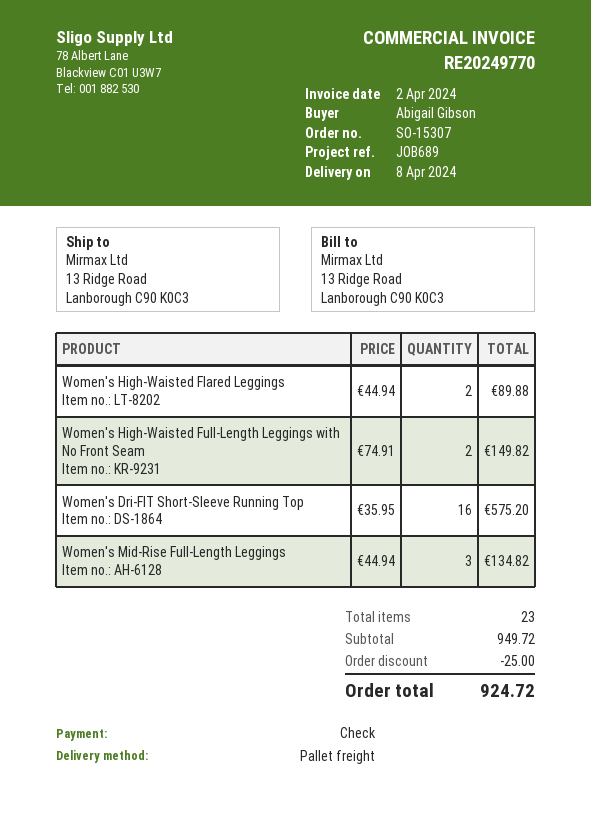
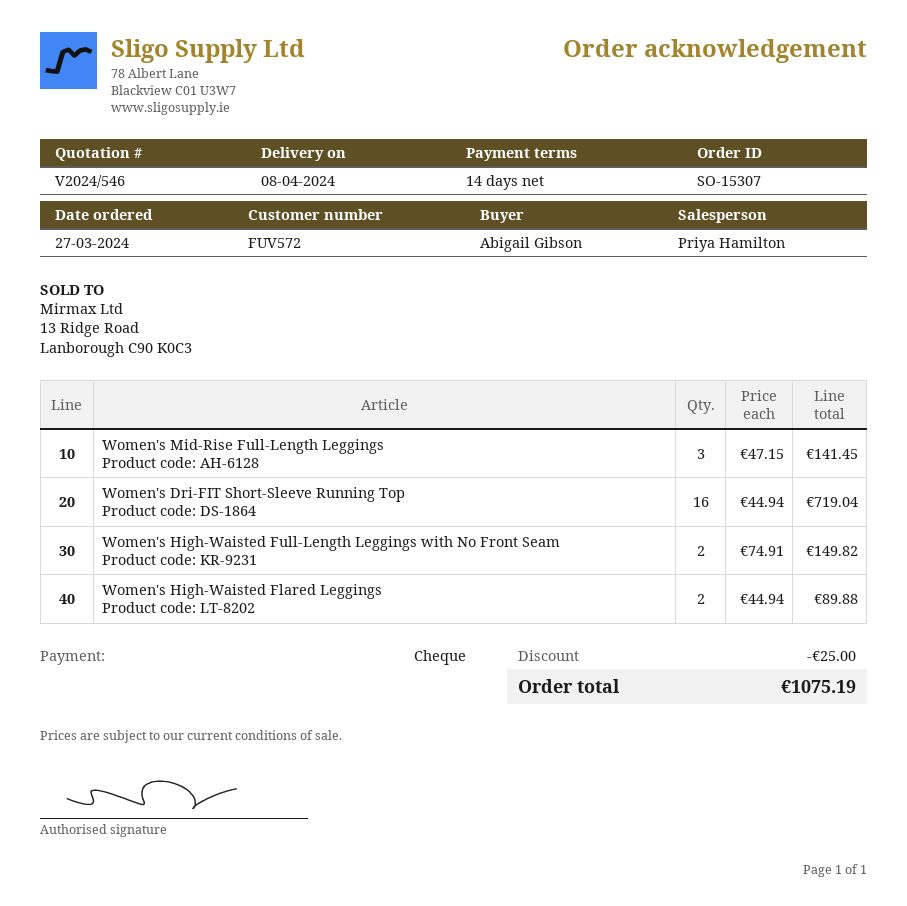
Women's Dri-FIT Short-Sleeve Running Top: 16 x 35.95 = 575.20 -> 16 x 44.94 = 719.04
Women's Mid-Rise Full-Length Leggings: 3 x 44.94 = 134.82 -> 3 x 47.15 = 141.45
total: 924.72 -> 1075.19

